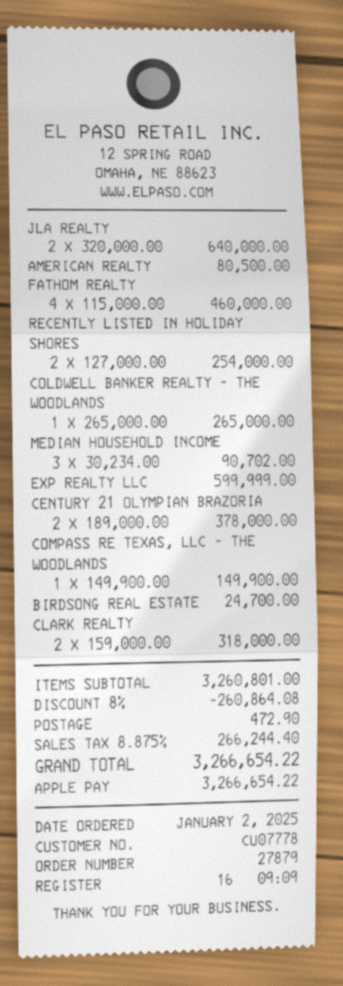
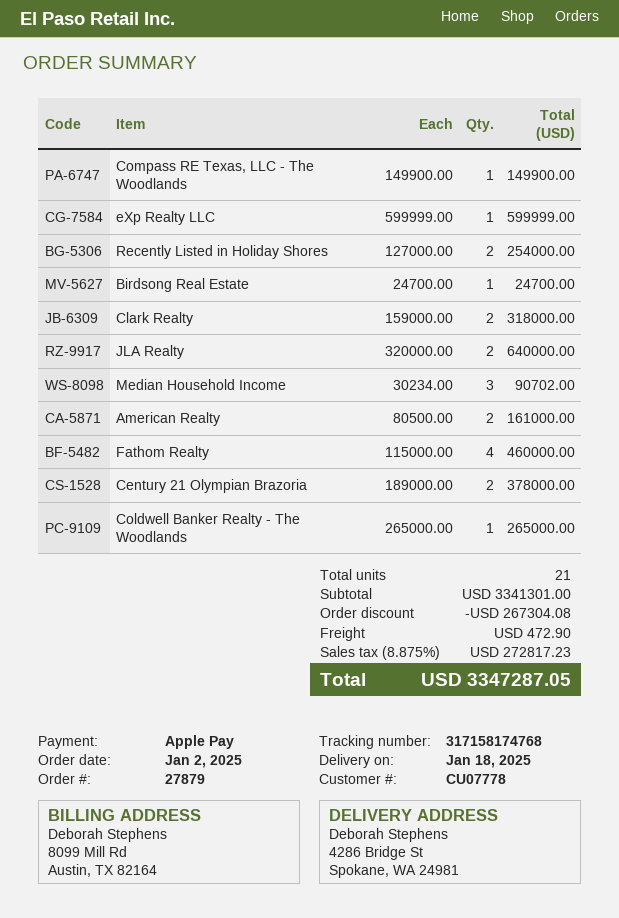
AMERICAN REALTY: 1 x 80500.00 = 80500.00 -> 2 x 80500.00 = 161000.00
subtotal: 3260801.00 -> 3341301.00
discount: 260864.08 -> 267304.08
tax: 8.875% = 266244.40 -> 8.875% = 272817.23
total: 3266654.22 -> 3347287.05

